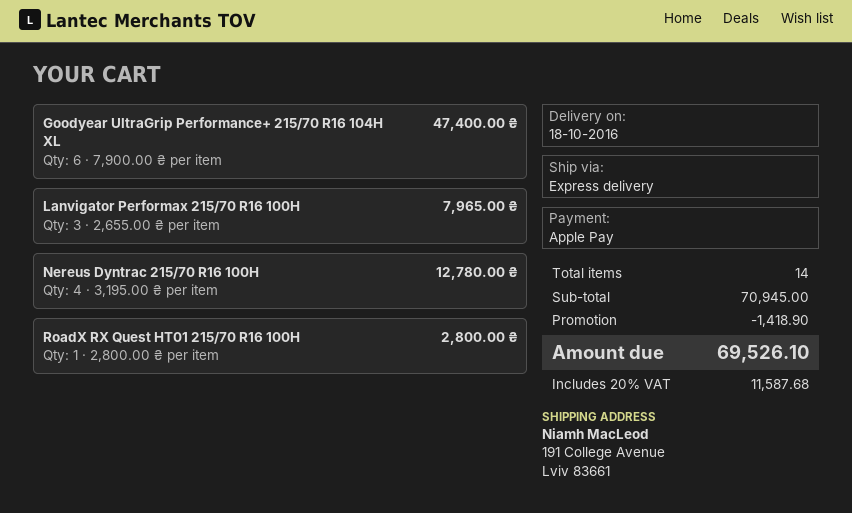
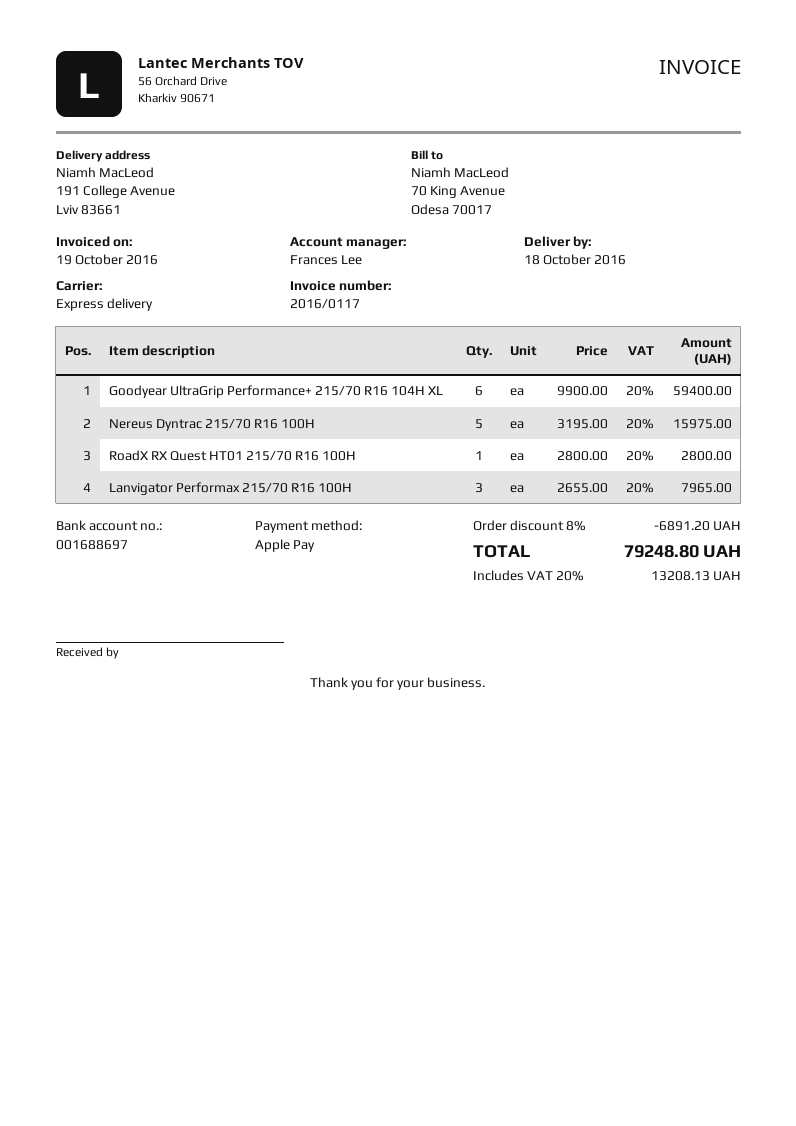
Goodyear UltraGrip Performance+ 215/70 R16 104H XL: 6 x 7900.00 = 47400.00 -> 6 x 9900.00 = 59400.00
Nereus Dyntrac 215/70 R16 100H: 4 x 3195.00 = 12780.00 -> 5 x 3195.00 = 15975.00
discount: 1418.90 -> 6891.20
tax: 20% = 11587.68 -> 20% = 13208.13
total: 69526.10 -> 79248.80

